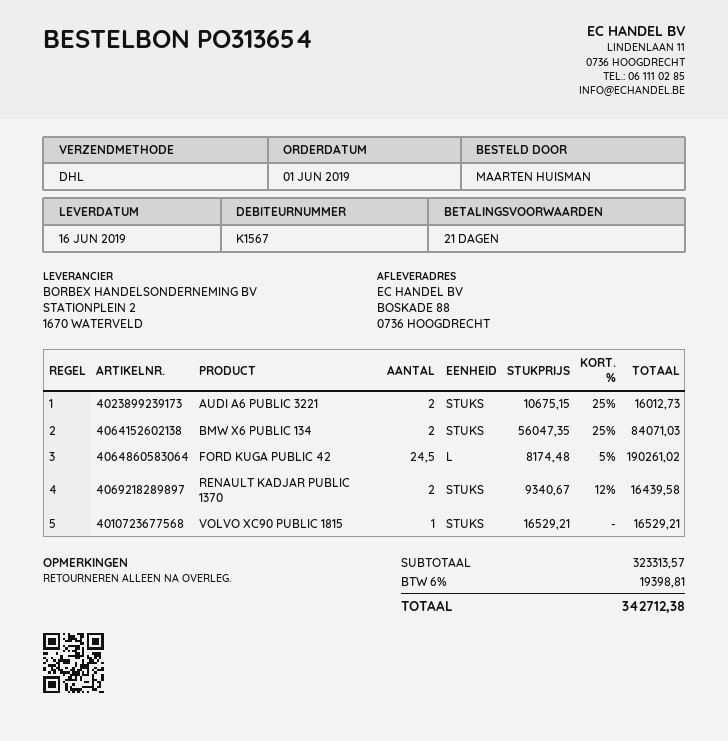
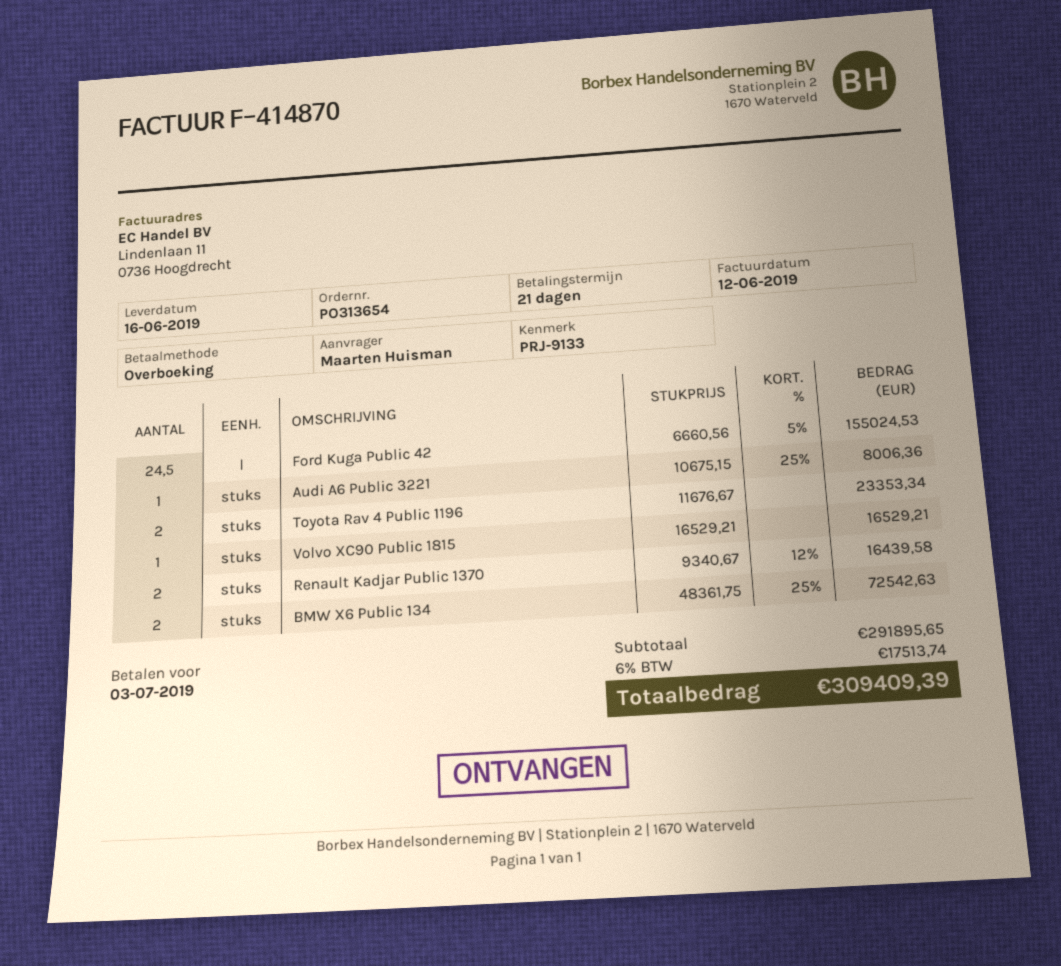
AUDI A6 PUBLIC 3221: 2 x 10675.15 - 25% = 16012.73 -> 1 x 10675.15 - 25% = 8006.36
BMW X6 PUBLIC 134: 2 x 56047.35 - 25% = 84071.03 -> 2 x 48361.75 - 25% = 72542.63
FORD KUGA PUBLIC 42: 24.5 x 8174.48 - 5% = 190261.02 -> 24.5 x 6660.56 - 5% = 155024.53
Toyota Rav 4 Public 1196: none -> 2 x 11676.67 = 23353.34
subtotal: 323313.57 -> 291895.65
tax: 6% = 19398.81 -> 6% = 17513.74
total: 342712.38 -> 309409.39

